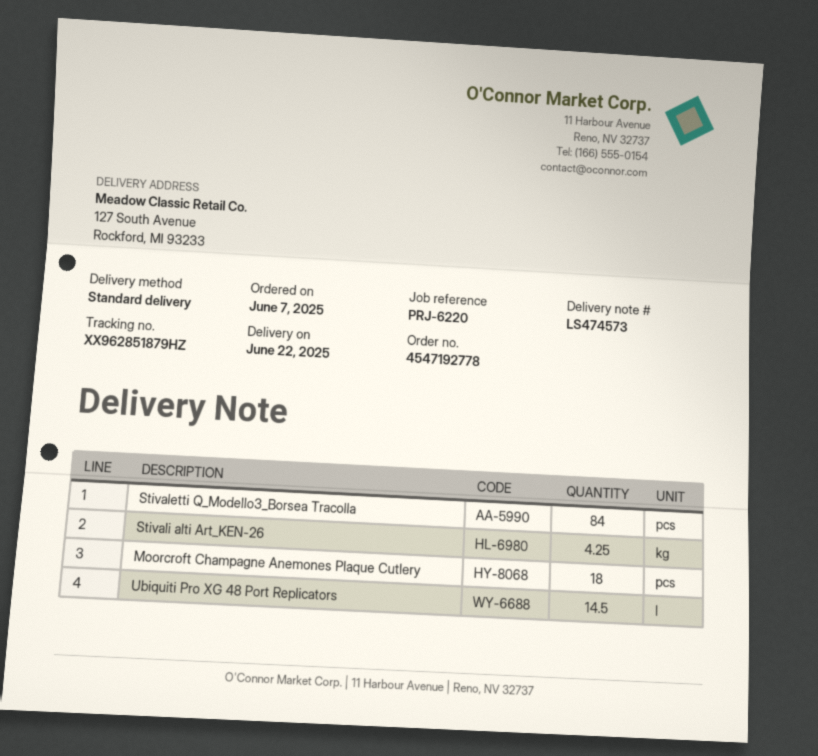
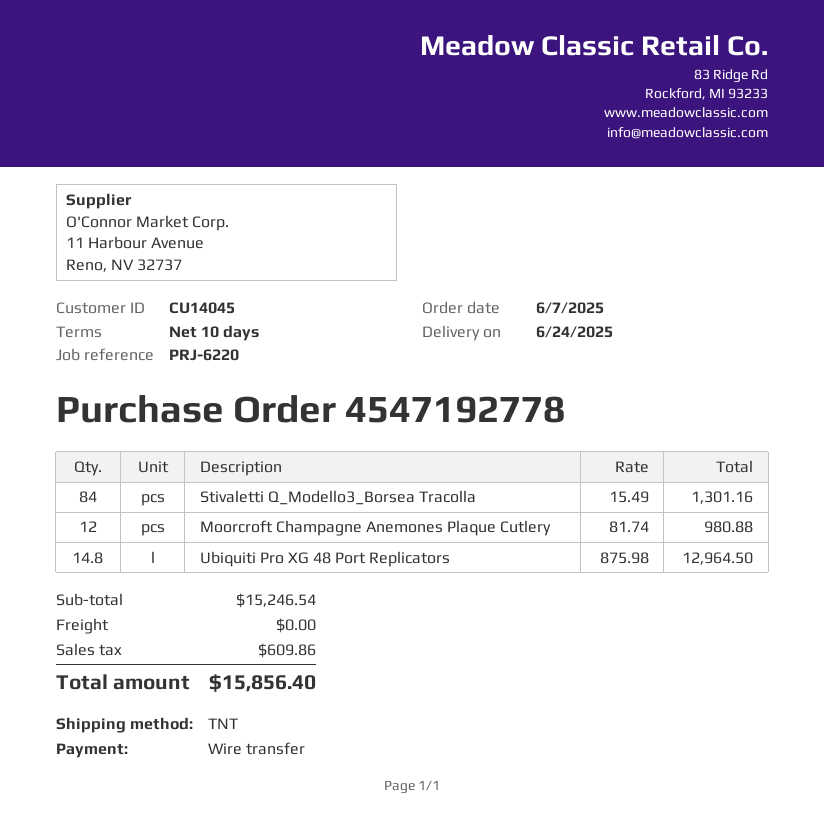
delivery date: 2025-06-22 -> 2025-06-24
shipping method: standard -> TNT
Stivali alti Art_KEN-26: 4.25 -> none
Moorcroft Champagne Anemones Plaque Cutlery: 18 -> 12
Ubiquiti Pro XG 48 Port Replicators: 14.5 -> 14.8

